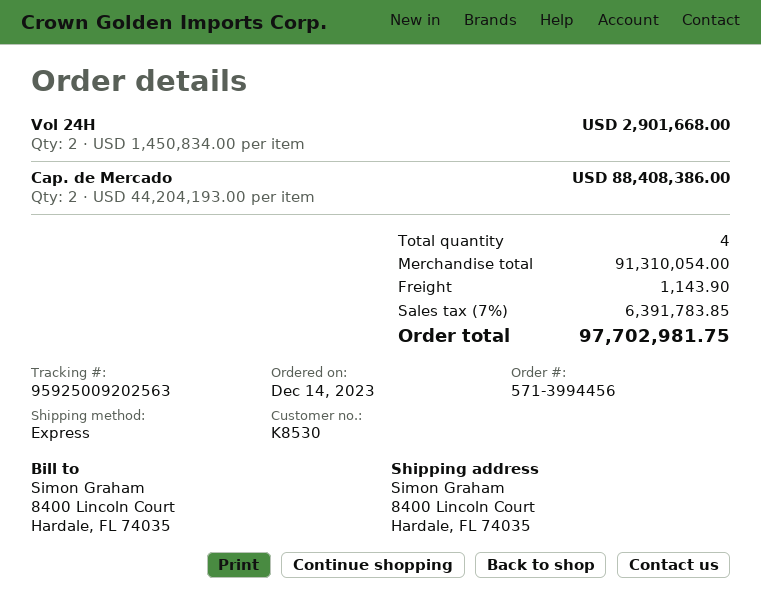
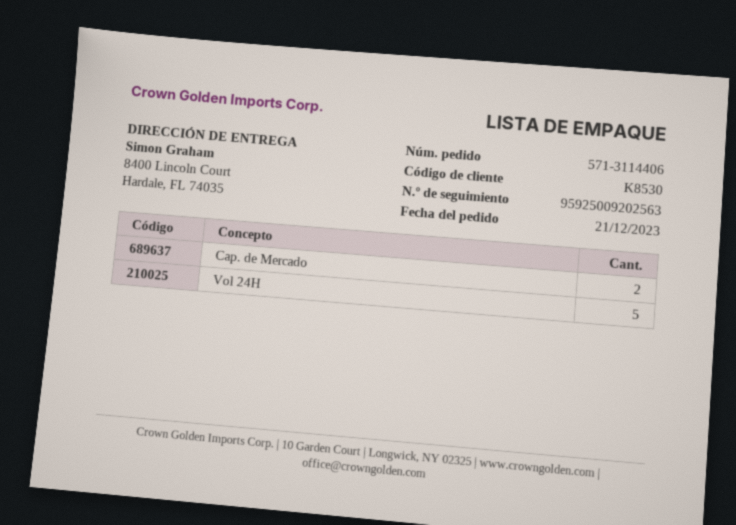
order number: 571-3994456 -> 571-3114406
order date: 2023-12-14 -> 2023-12-21
Vol 24H: 2 -> 5

